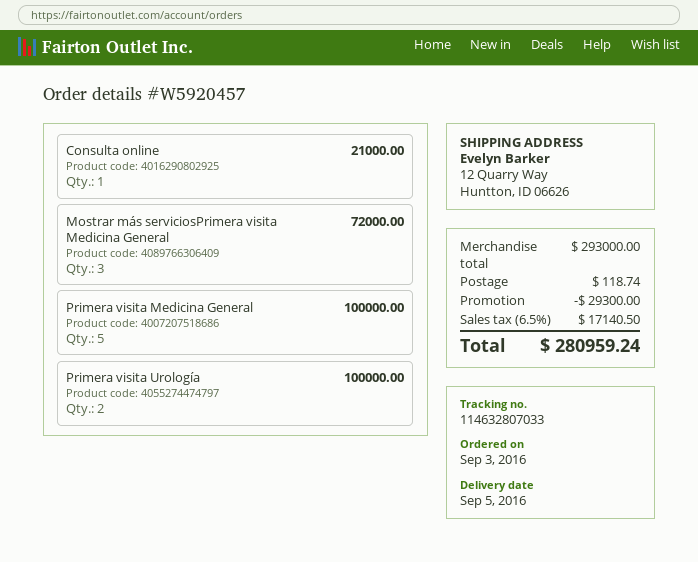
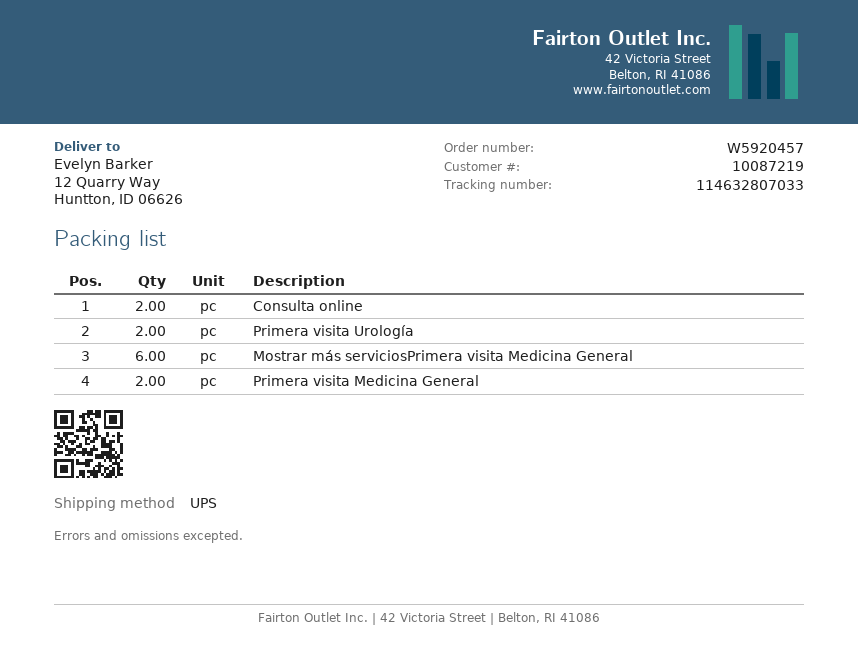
Consulta online: 1 -> 2
Mostrar más serviciosPrimera visita Medicina General: 3 -> 6
Primera visita Medicina General: 5 -> 2

